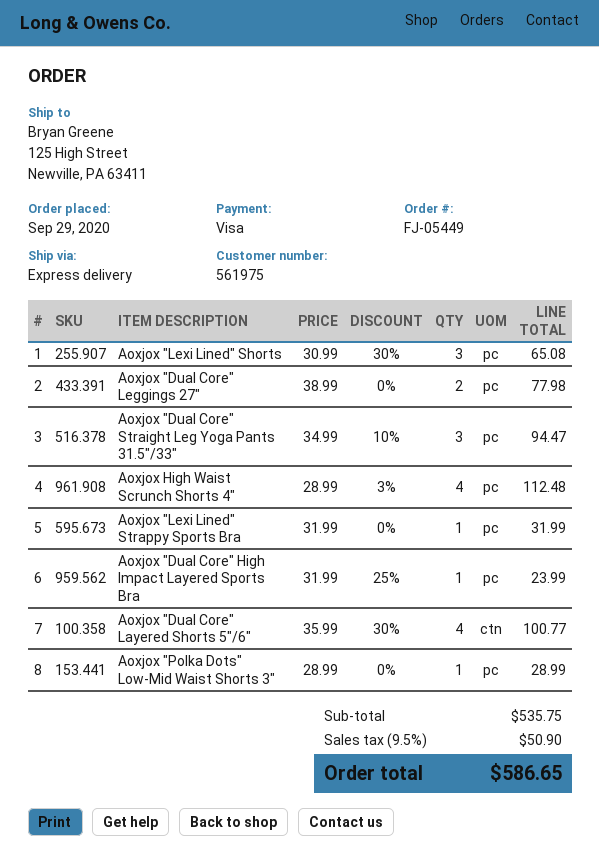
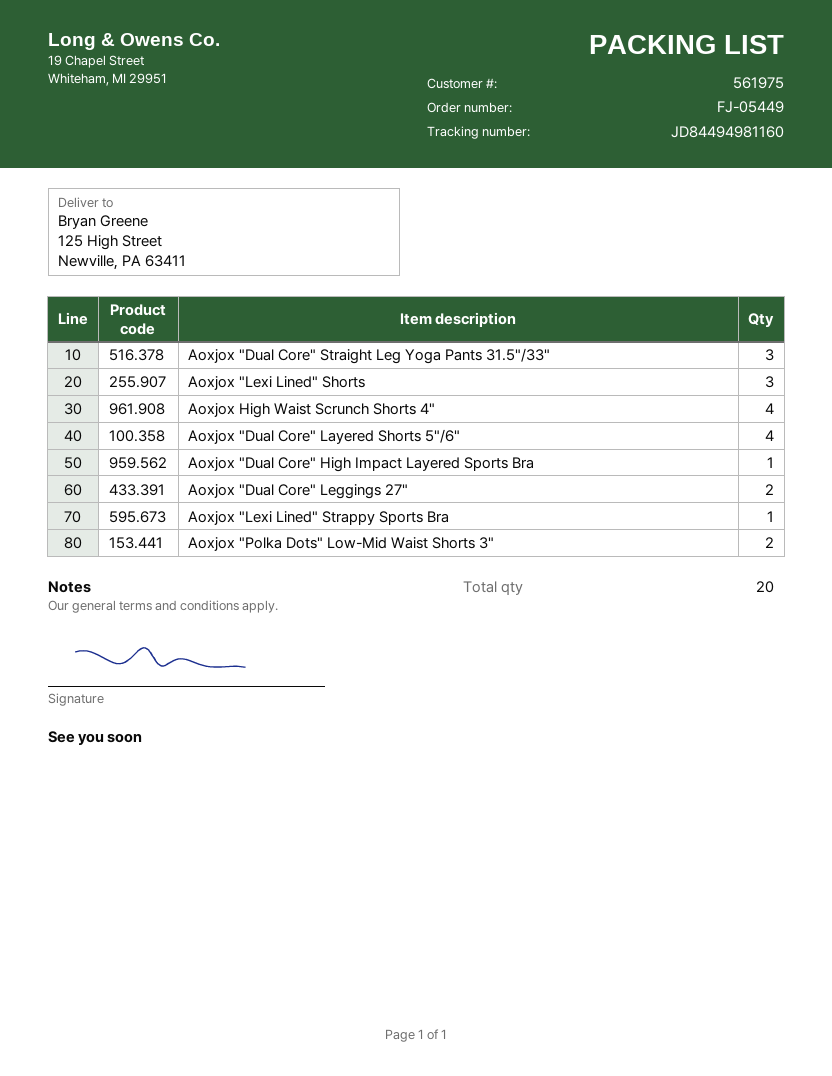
Aoxjox "Polka Dots" Low-Mid Waist Shorts 3": 1 -> 2

